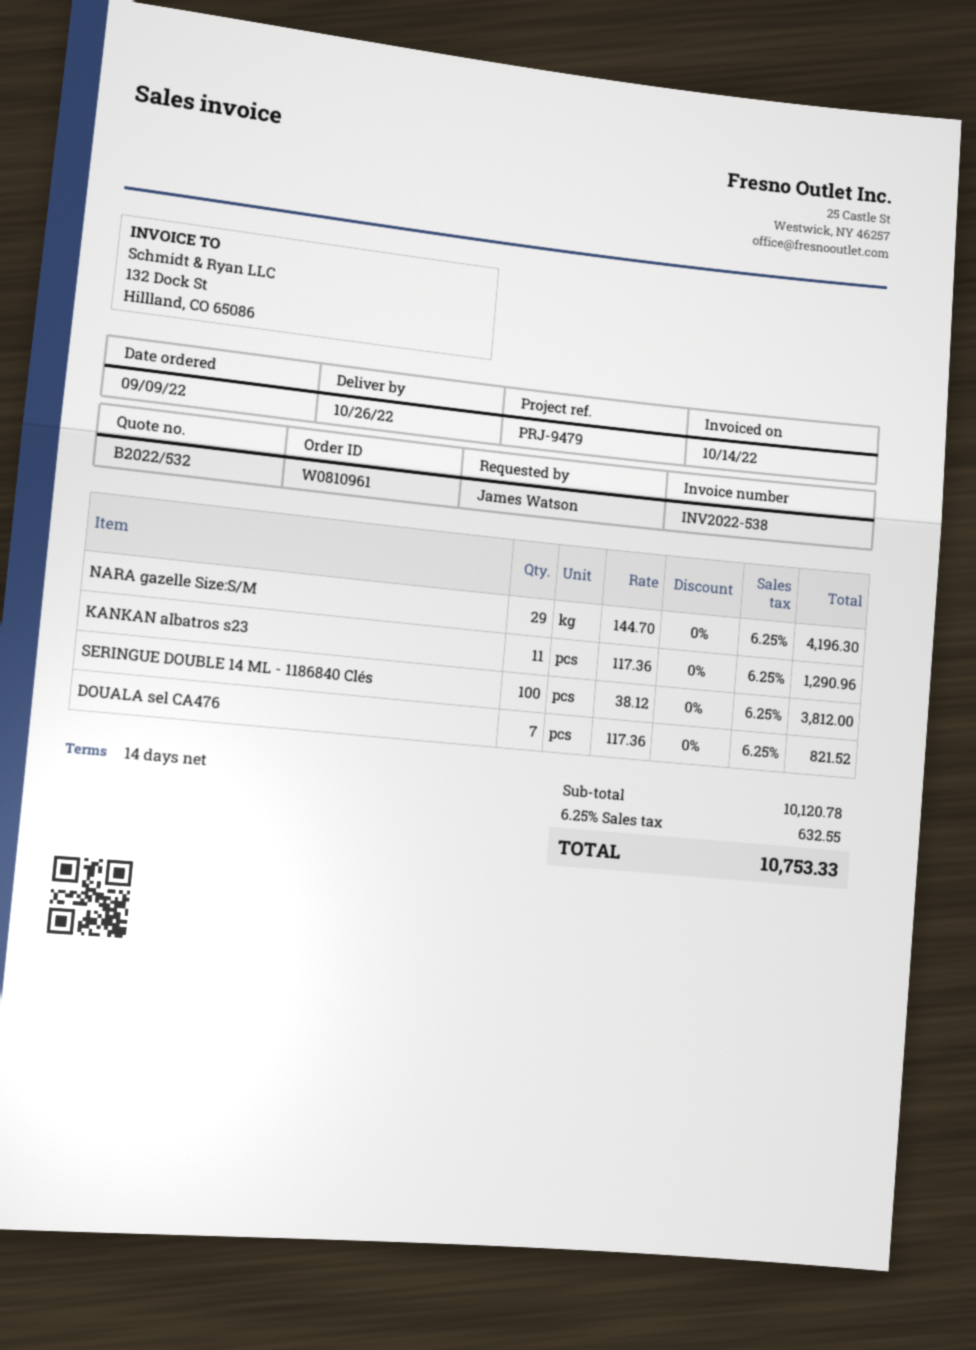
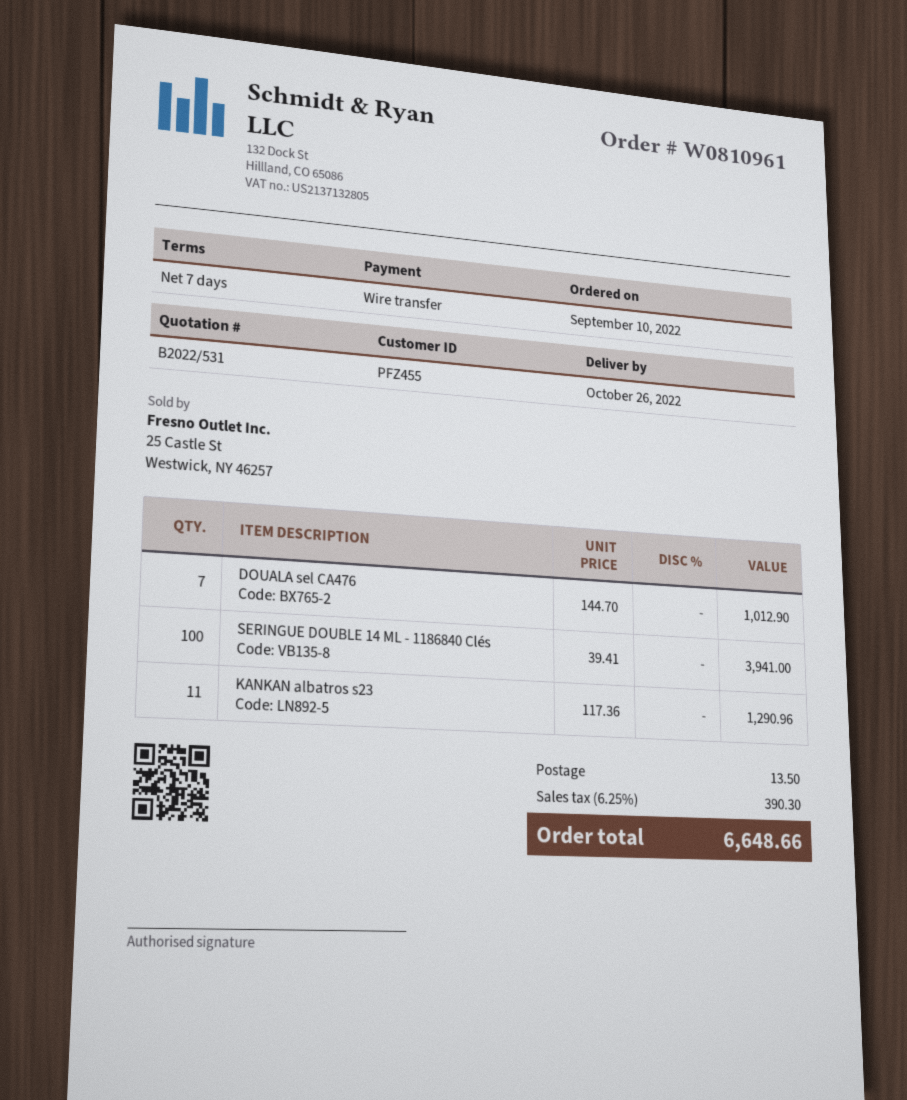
quote number: B2022/532 -> B2022/531
order date: 2022-09-09 -> 2022-09-10
payment terms: 14 days -> 7 days
NARA gazelle Size:S/M: 29 x 144.70 = 4196.30 -> none
SERINGUE DOUBLE 14 ML - 1186840 Clés: 100 x 38.12 = 3812.00 -> 100 x 39.41 = 3941.00
DOUALA sel CA476: 7 x 117.36 = 821.52 -> 7 x 144.70 = 1012.90
shipping: none -> 13.50
tax: 6.25% = 632.55 -> 6.25% = 390.30
total: 10753.33 -> 6648.66

